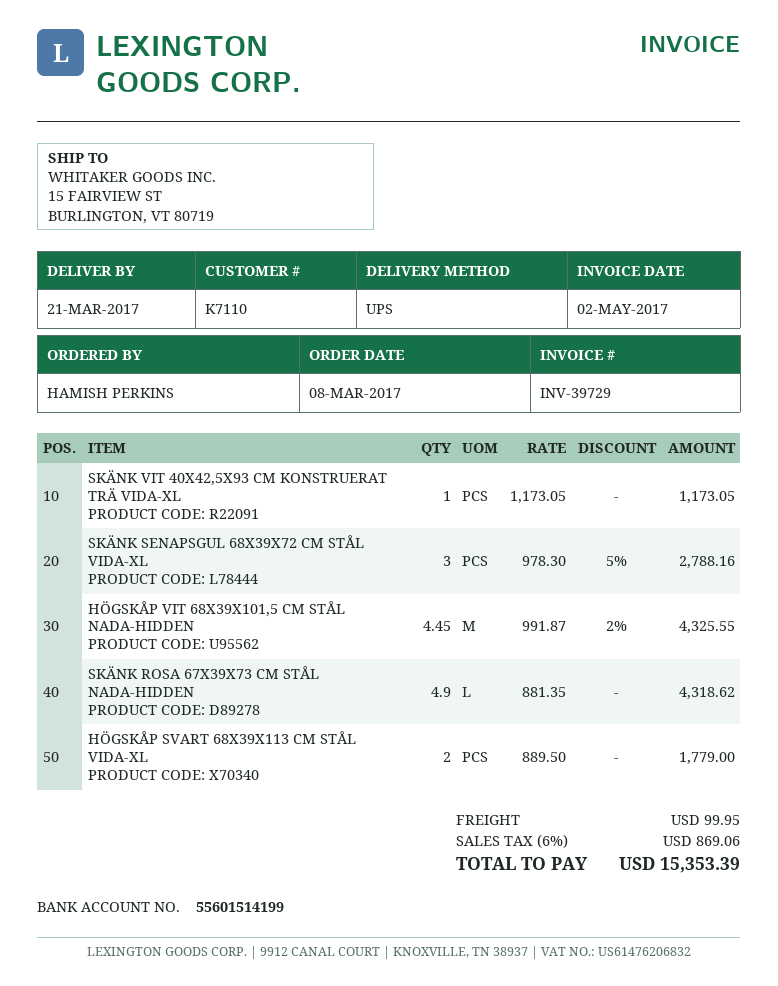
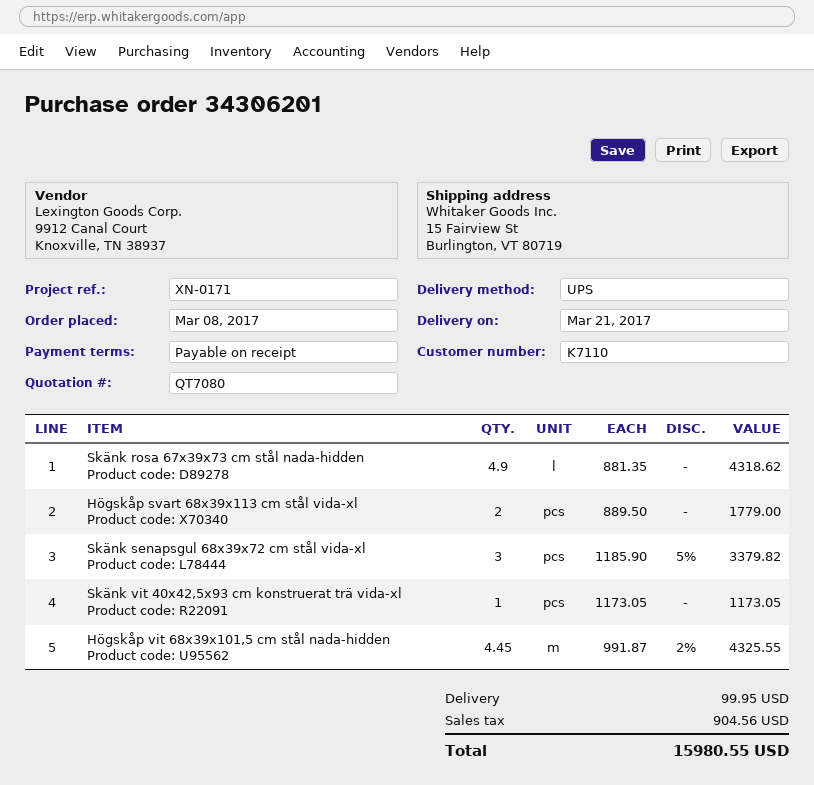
SKÄNK SENAPSGUL 68X39X72 CM STÅL VIDA-XL: 3 x 978.30 - 5% = 2788.16 -> 3 x 1185.90 - 5% = 3379.82
tax: 869.06 -> 904.56
total: 15353.39 -> 15980.55

